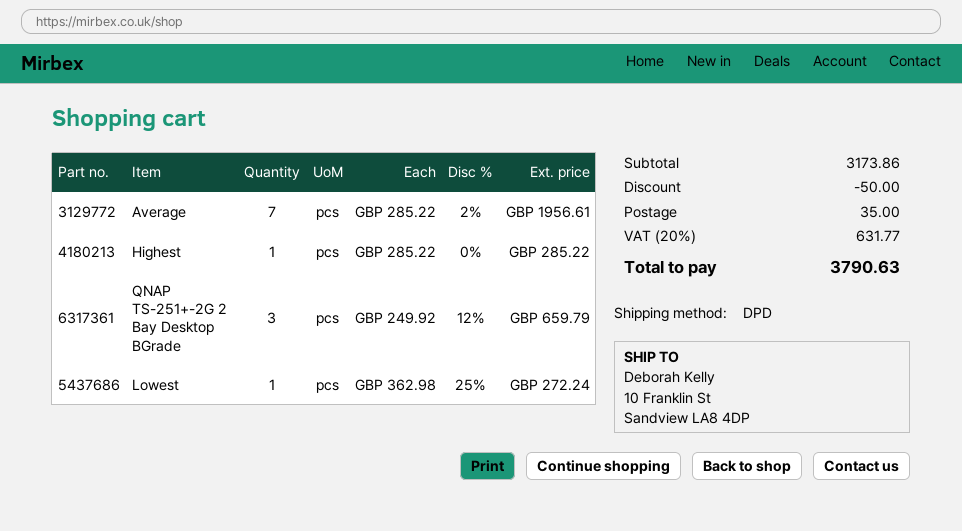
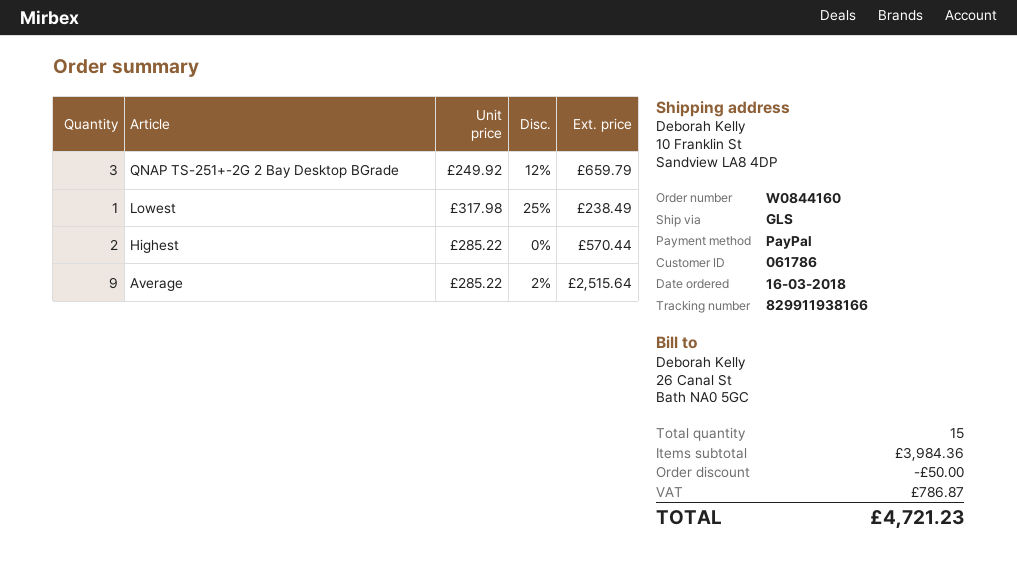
shipping method: DPD -> GLS
Average: 7 x 285.22 - 2% = 1956.61 -> 9 x 285.22 - 2% = 2515.64
Highest: 1 x 285.22 = 285.22 -> 2 x 285.22 = 570.44
Lowest: 1 x 362.98 - 25% = 272.24 -> 1 x 317.98 - 25% = 238.49
subtotal: 3173.86 -> 3984.36
shipping: 35.00 -> none
tax: 631.77 -> 786.87
total: 3790.63 -> 4721.23

